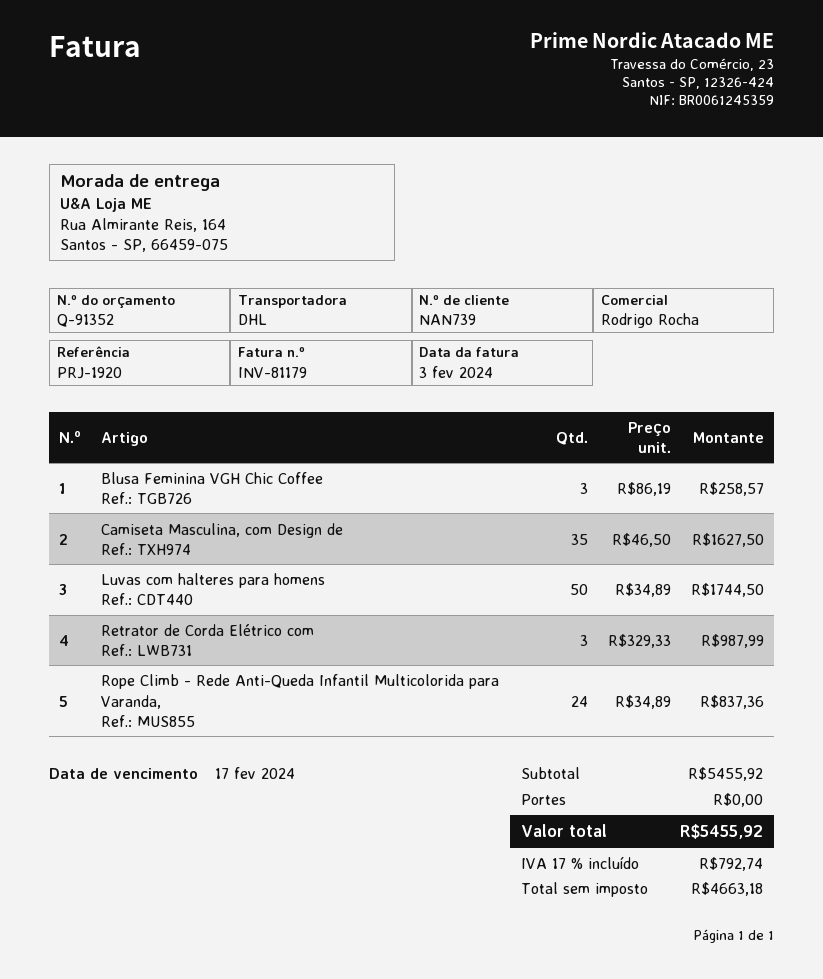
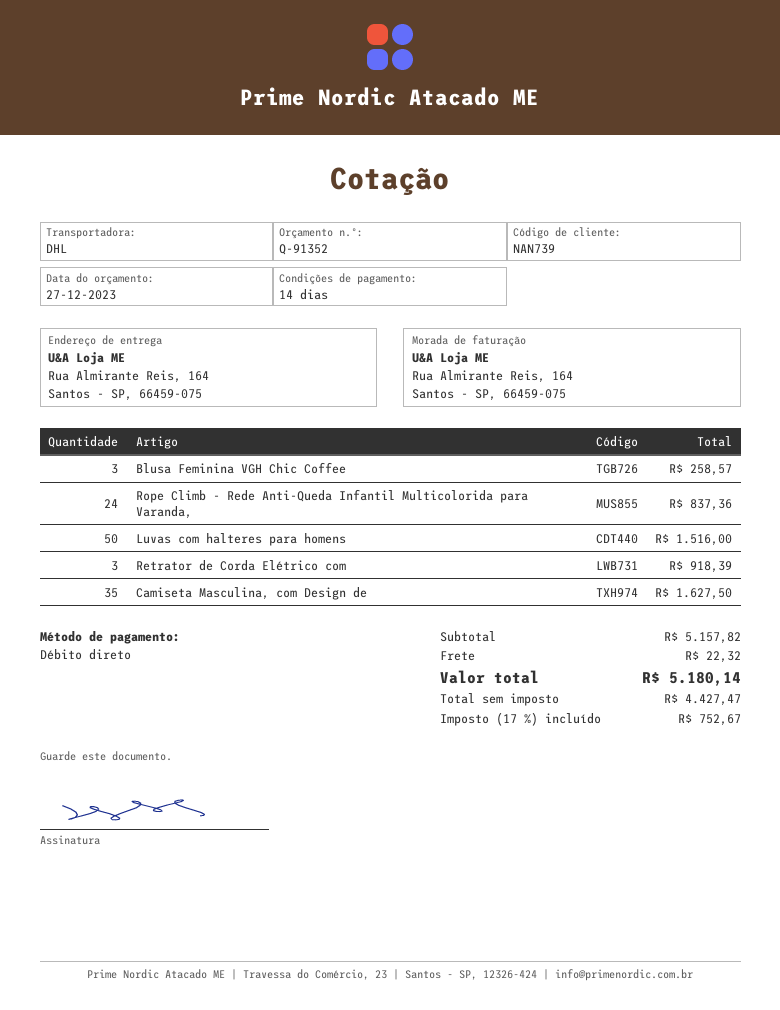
Luvas com halteres para homens: 50 for 1744.50 -> 50 for 1516.00
Retrator de Corda Elétrico com: 3 for 987.99 -> 3 for 918.39
subtotal: 5455.92 -> 5157.82
shipping: 0.00 -> 22.32
net: 4663.18 -> 4427.47
tax: 17% = 792.74 -> 17% = 752.67
total: 5455.92 -> 5180.14

